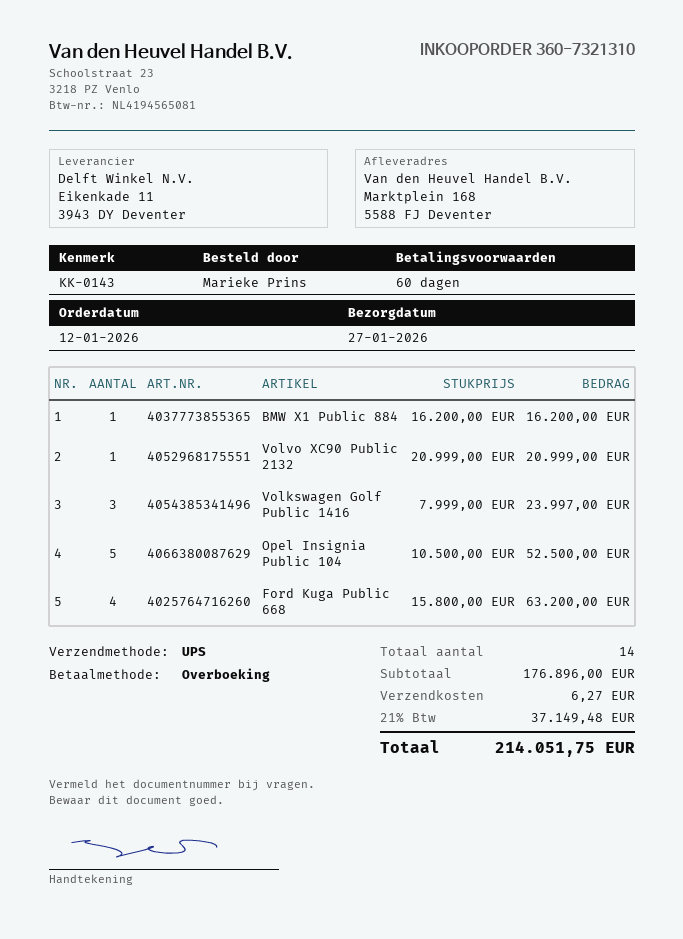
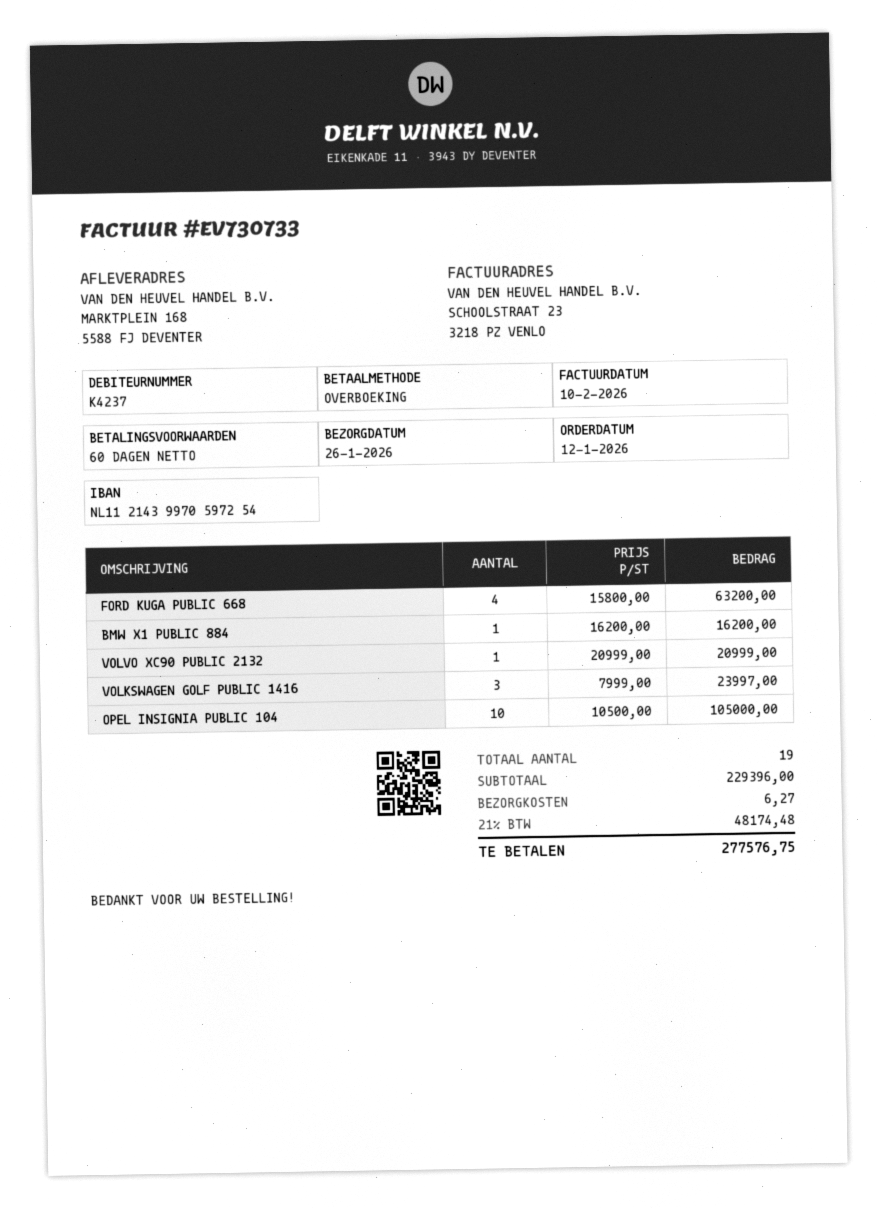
delivery date: 2026-01-27 -> 2026-01-26
Opel Insignia Public 104: 5 x 10500.00 = 52500.00 -> 10 x 10500.00 = 105000.00
total quantity: 14 -> 19
subtotal: 176896.00 -> 229396.00
tax: 21% = 37149.48 -> 21% = 48174.48
total: 214051.75 -> 277576.75

